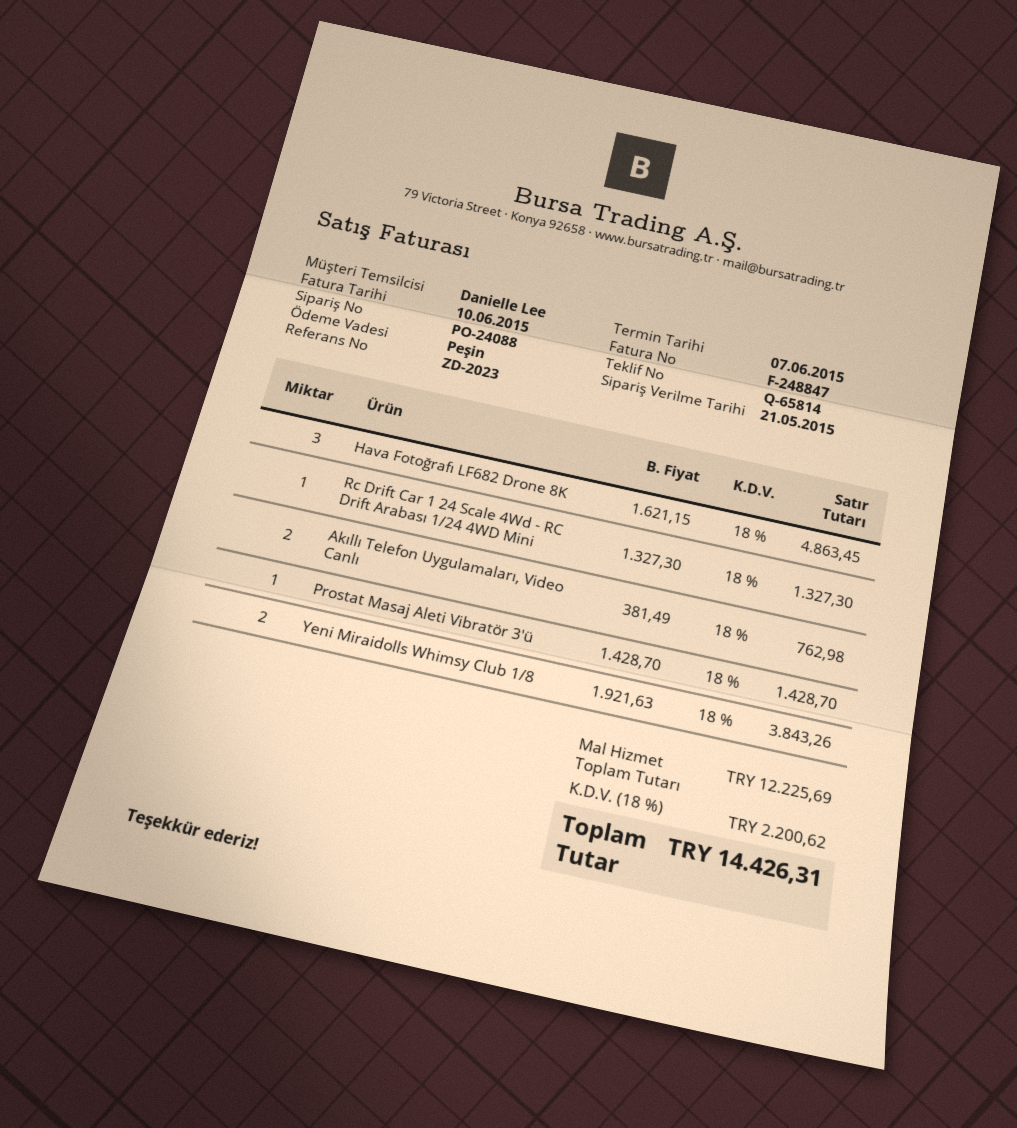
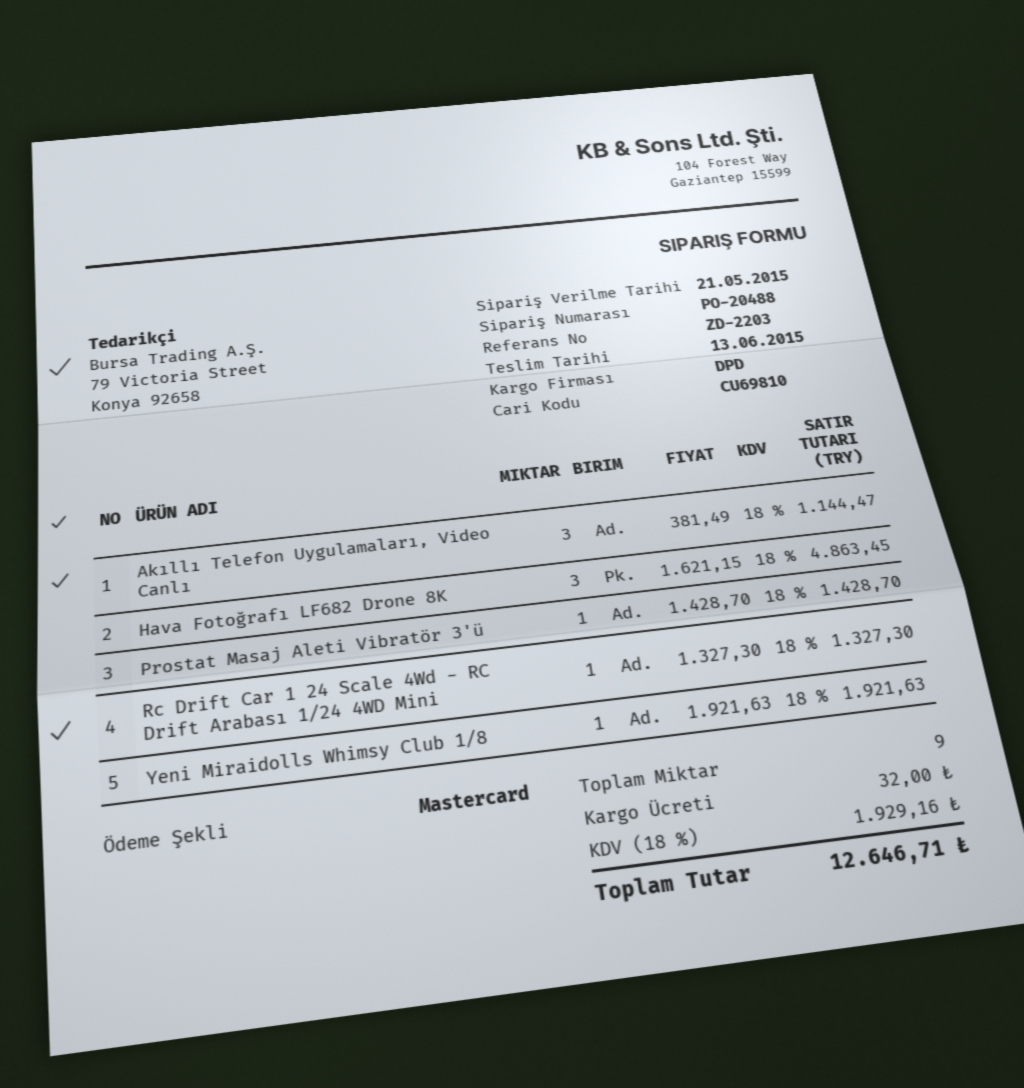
order number: PO-24088 -> PO-20488
delivery date: 2015-06-07 -> 2015-06-13
reference: ZD-2023 -> ZD-2203
Akıllı Telefon Uygulamaları, Video Canlı: 2 x 381.49 = 762.98 -> 3 x 381.49 = 1144.47
Yeni Miraidolls Whimsy Club 1/8: 2 x 1921.63 = 3843.26 -> 1 x 1921.63 = 1921.63
shipping: none -> 32.00
tax: 18% = 2200.62 -> 18% = 1929.16
total: 14426.31 -> 12646.71

